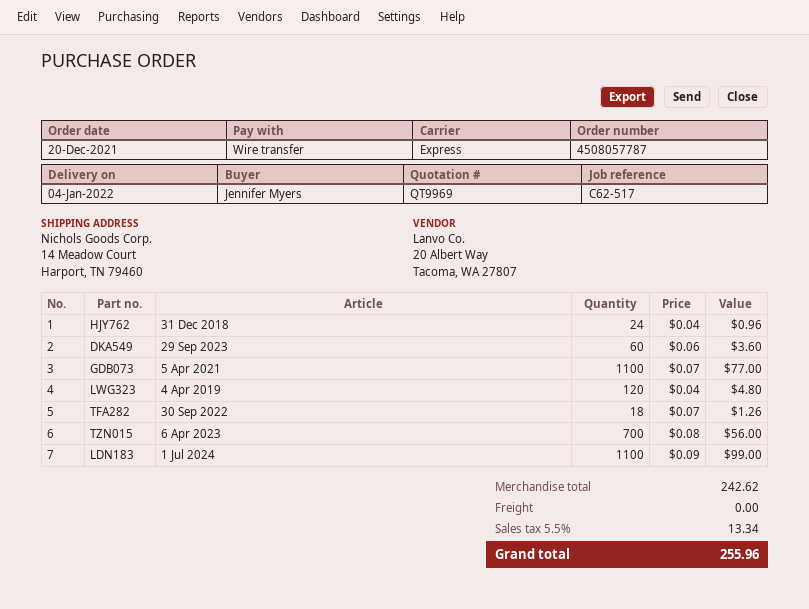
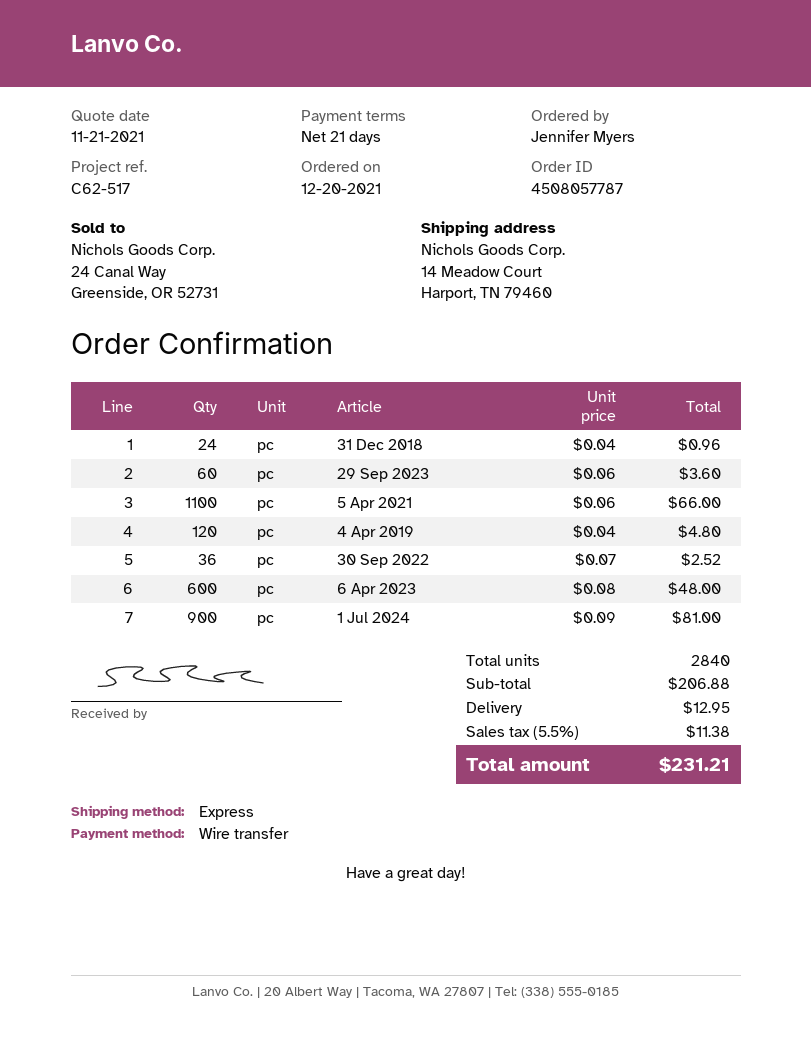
5 Apr 2021: 1100 x 0.07 = 77.00 -> 1100 x 0.06 = 66.00
30 Sep 2022: 18 x 0.07 = 1.26 -> 36 x 0.07 = 2.52
6 Apr 2023: 700 x 0.08 = 56.00 -> 600 x 0.08 = 48.00
1 Jul 2024: 1100 x 0.09 = 99.00 -> 900 x 0.09 = 81.00
subtotal: 242.62 -> 206.88
shipping: 0.00 -> 12.95
tax: 5.5% = 13.34 -> 5.5% = 11.38
total: 255.96 -> 231.21

